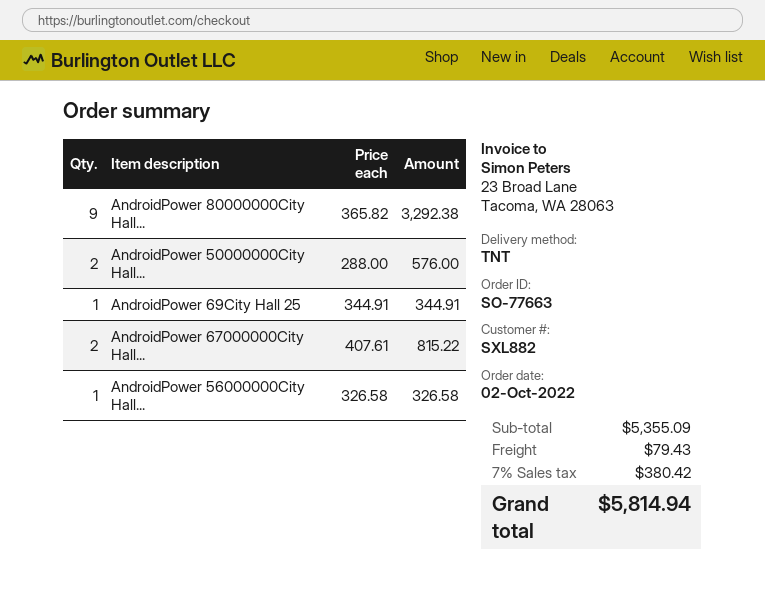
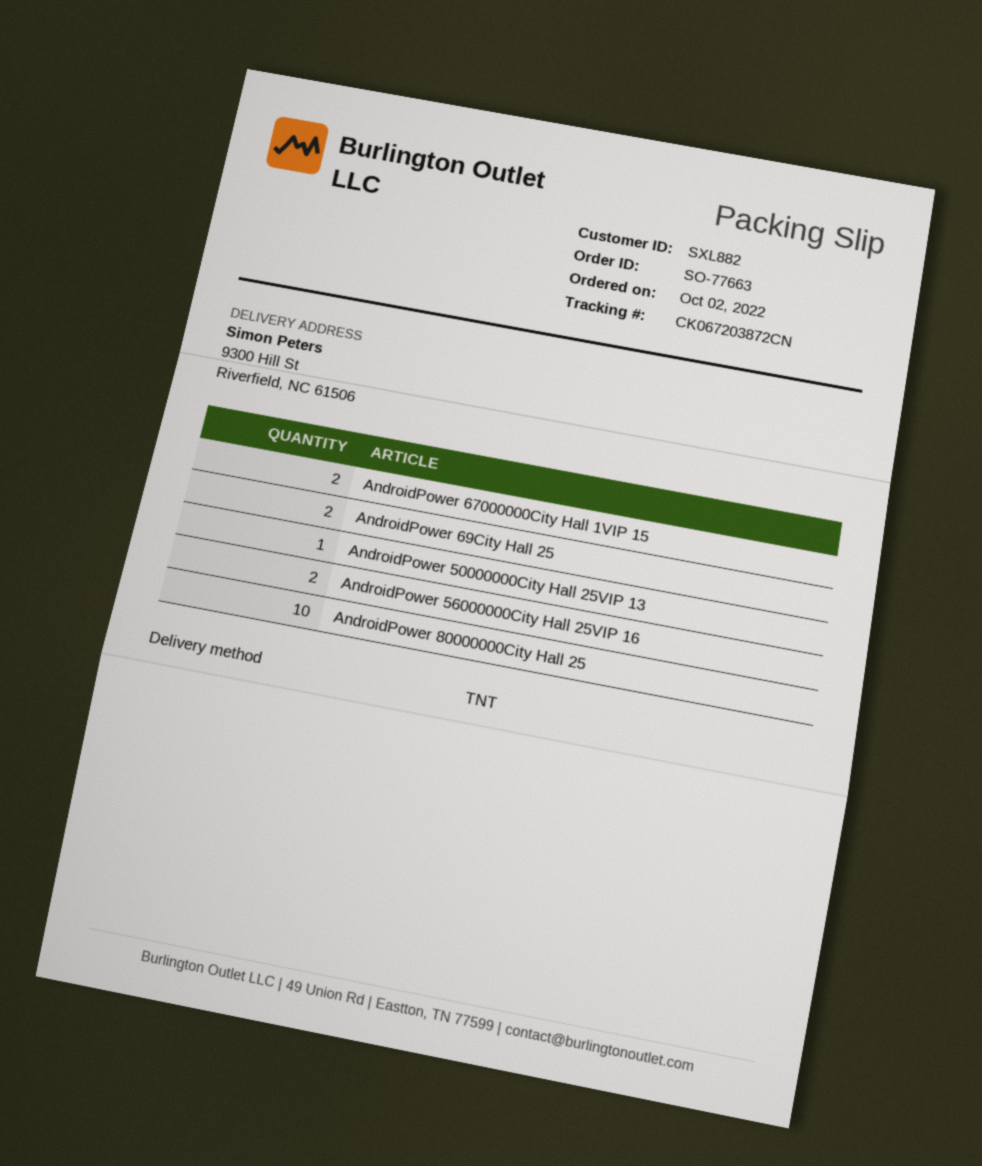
AndroidPower 80000000City Hall...: 9 -> 10
AndroidPower 50000000City Hall...: 2 -> 1
AndroidPower 69City Hall 25: 1 -> 2
AndroidPower 56000000City Hall...: 1 -> 2

